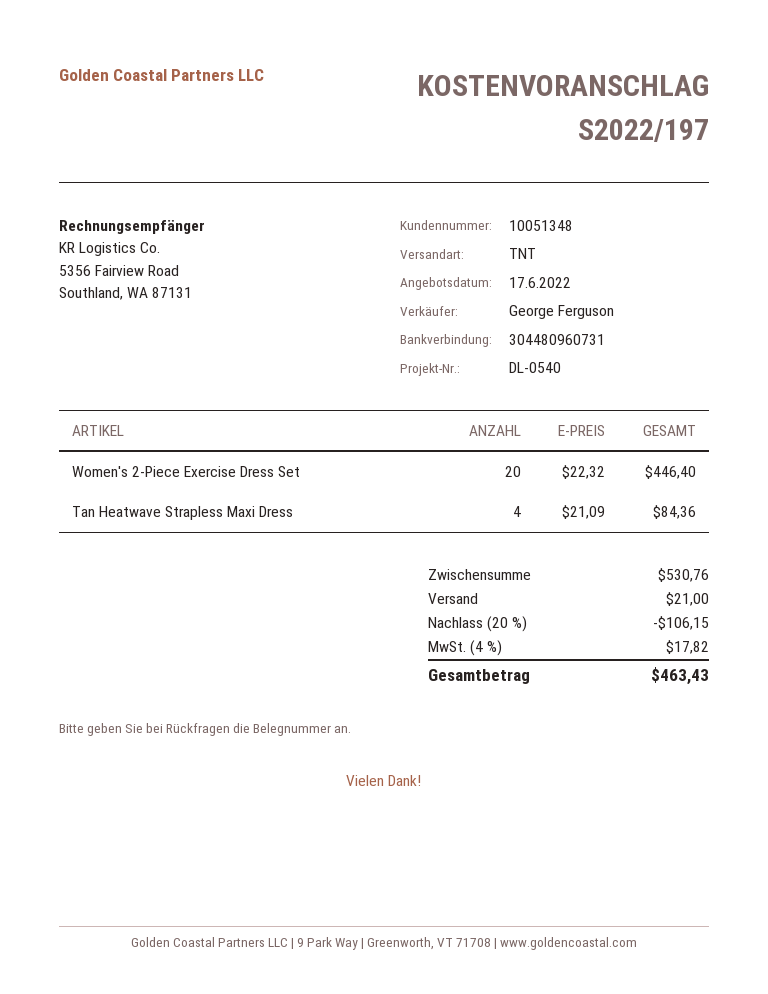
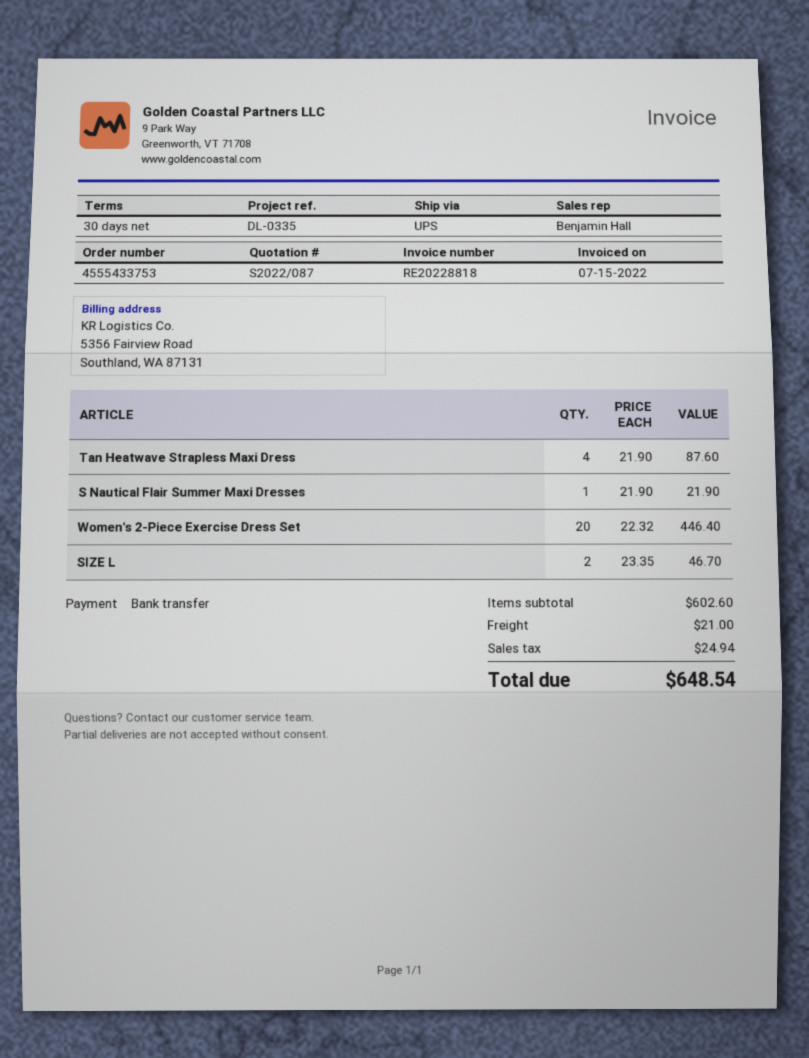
quote number: S2022/197 -> S2022/087
reference: DL-0540 -> DL-0335
sales rep: George Ferguson -> Benjamin Hall
shipping method: TNT -> UPS
Tan Heatwave Strapless Maxi Dress: 4 x 21.09 = 84.36 -> 4 x 21.90 = 87.60
S Nautical Flair Summer Maxi Dresses: none -> 1 x 21.90 = 21.90
SIZE L: none -> 2 x 23.35 = 46.70
subtotal: 530.76 -> 602.60
discount: 20% = 106.15 -> none
tax: 17.82 -> 24.94
total: 463.43 -> 648.54

